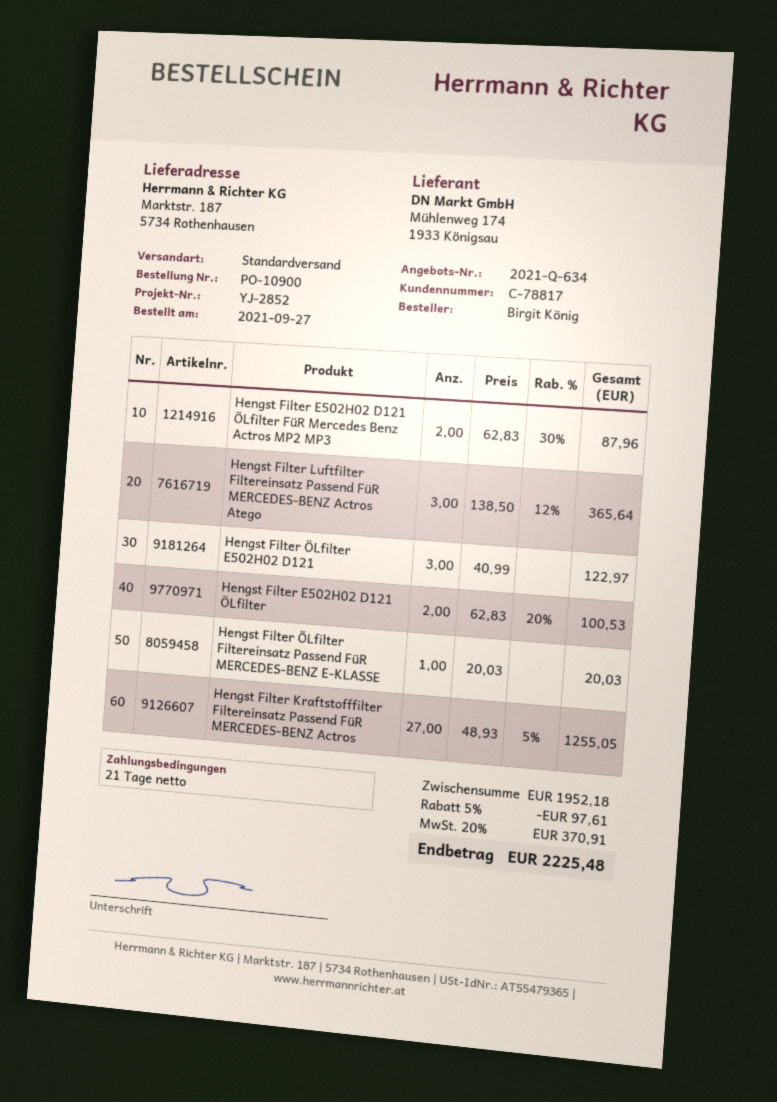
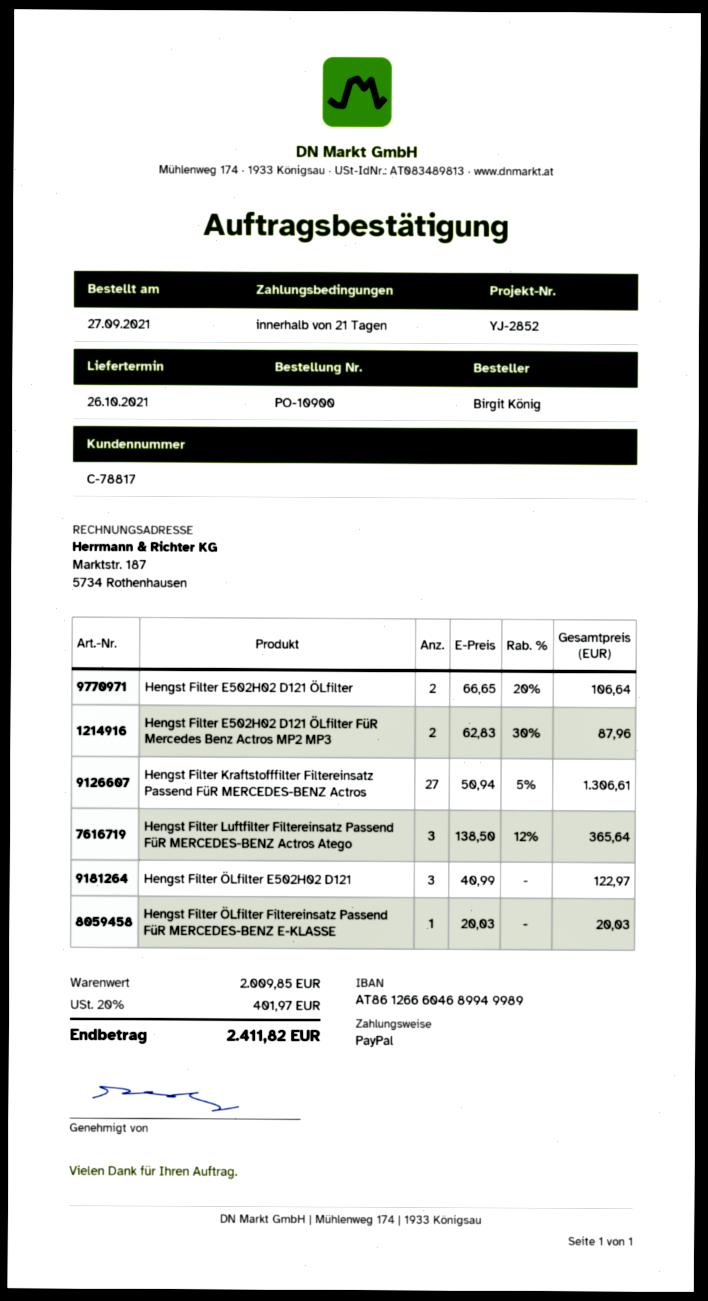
Hengst Filter E502H02 D121 ÖLfilter: 2 x 62.83 - 20% = 100.53 -> 2 x 66.65 - 20% = 106.64
Hengst Filter Kraftstofffilter Filtereinsatz Passend FüR MERCEDES-BENZ Actros: 27 x 48.93 - 5% = 1255.05 -> 27 x 50.94 - 5% = 1306.61
subtotal: 1952.18 -> 2009.85
discount: 5% = 97.61 -> none
tax: 20% = 370.91 -> 20% = 401.97
total: 2225.48 -> 2411.82

